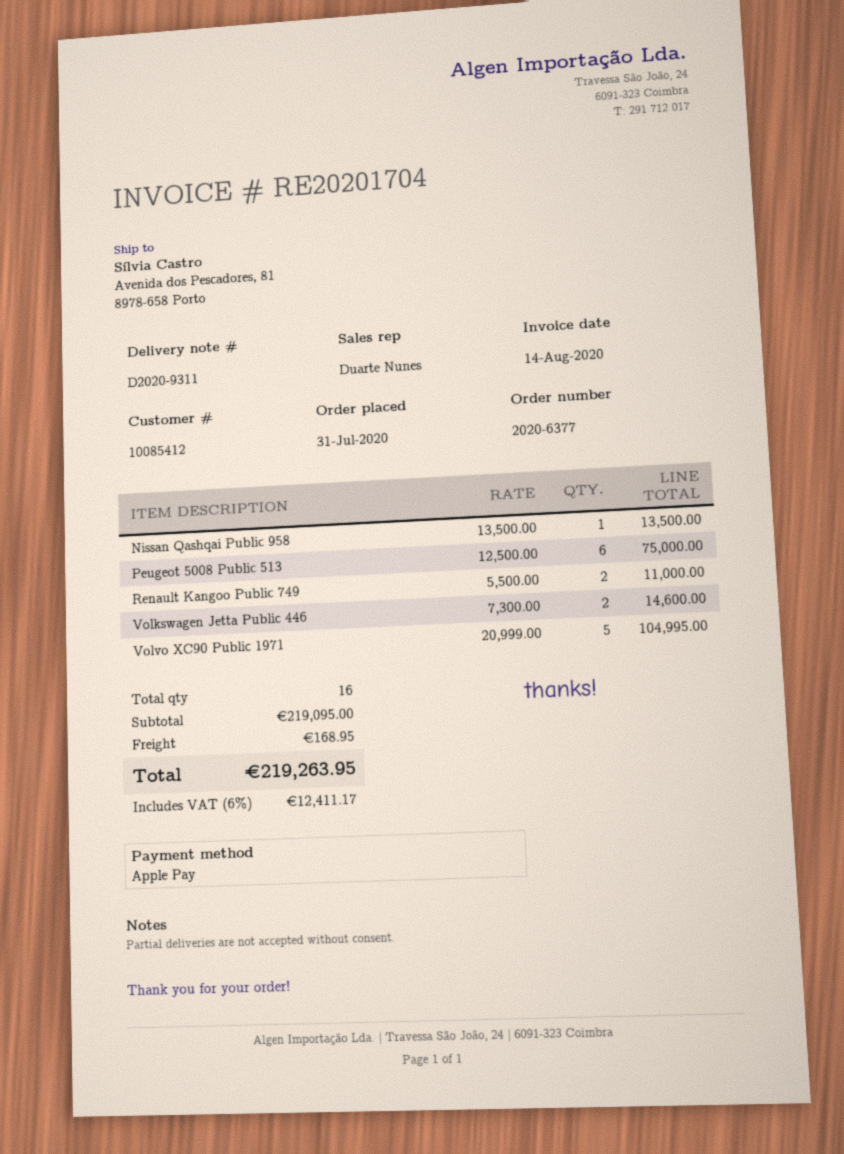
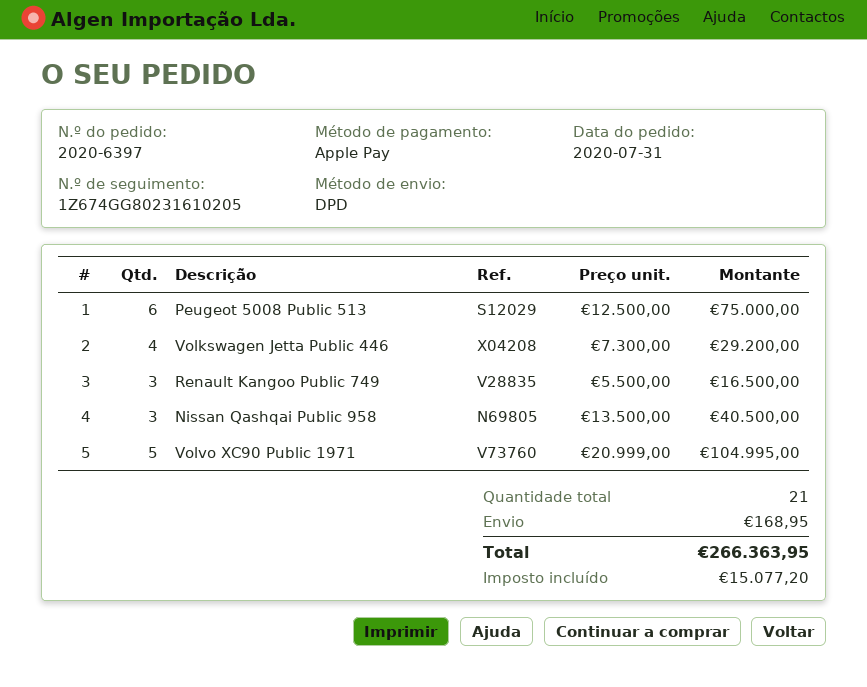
order number: 2020-6377 -> 2020-6397
Nissan Qashqai Public 958: 1 x 13500.00 = 13500.00 -> 3 x 13500.00 = 40500.00
Renault Kangoo Public 749: 2 x 5500.00 = 11000.00 -> 3 x 5500.00 = 16500.00
Volkswagen Jetta Public 446: 2 x 7300.00 = 14600.00 -> 4 x 7300.00 = 29200.00
total quantity: 16 -> 21
tax: 12411.17 -> 15077.20
total: 219263.95 -> 266363.95

